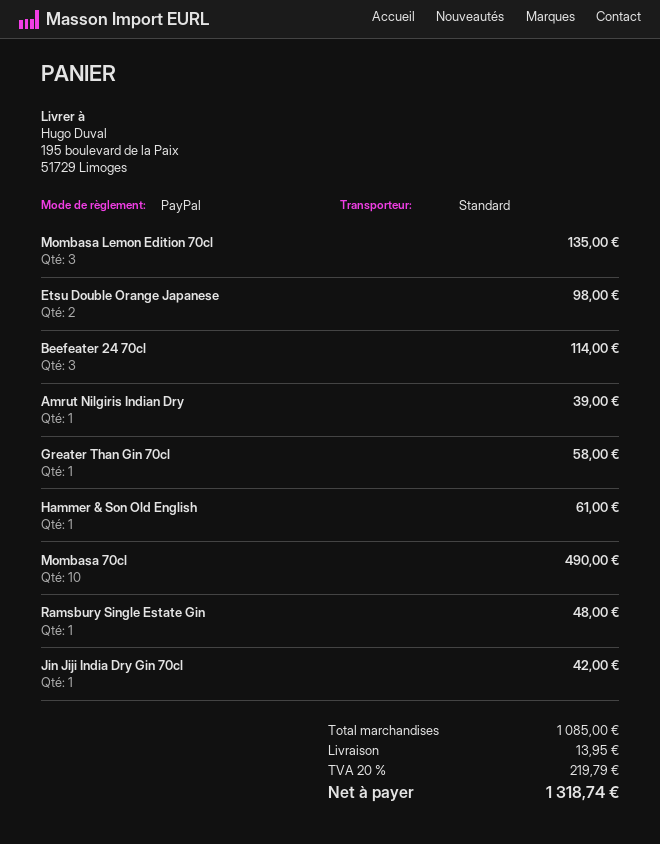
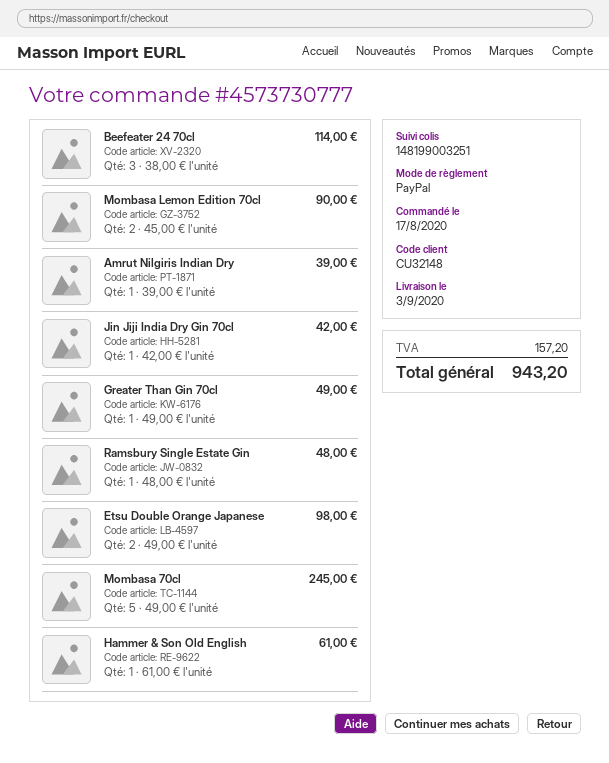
Mombasa Lemon Edition 70cl: 3 for 135.00 -> 2 for 90.00
Greater Than Gin 70cl: 1 for 58.00 -> 1 for 49.00
Mombasa 70cl: 10 for 490.00 -> 5 for 245.00
shipping: 13.95 -> none
tax: 219.79 -> 157.20
total: 1318.74 -> 943.20

